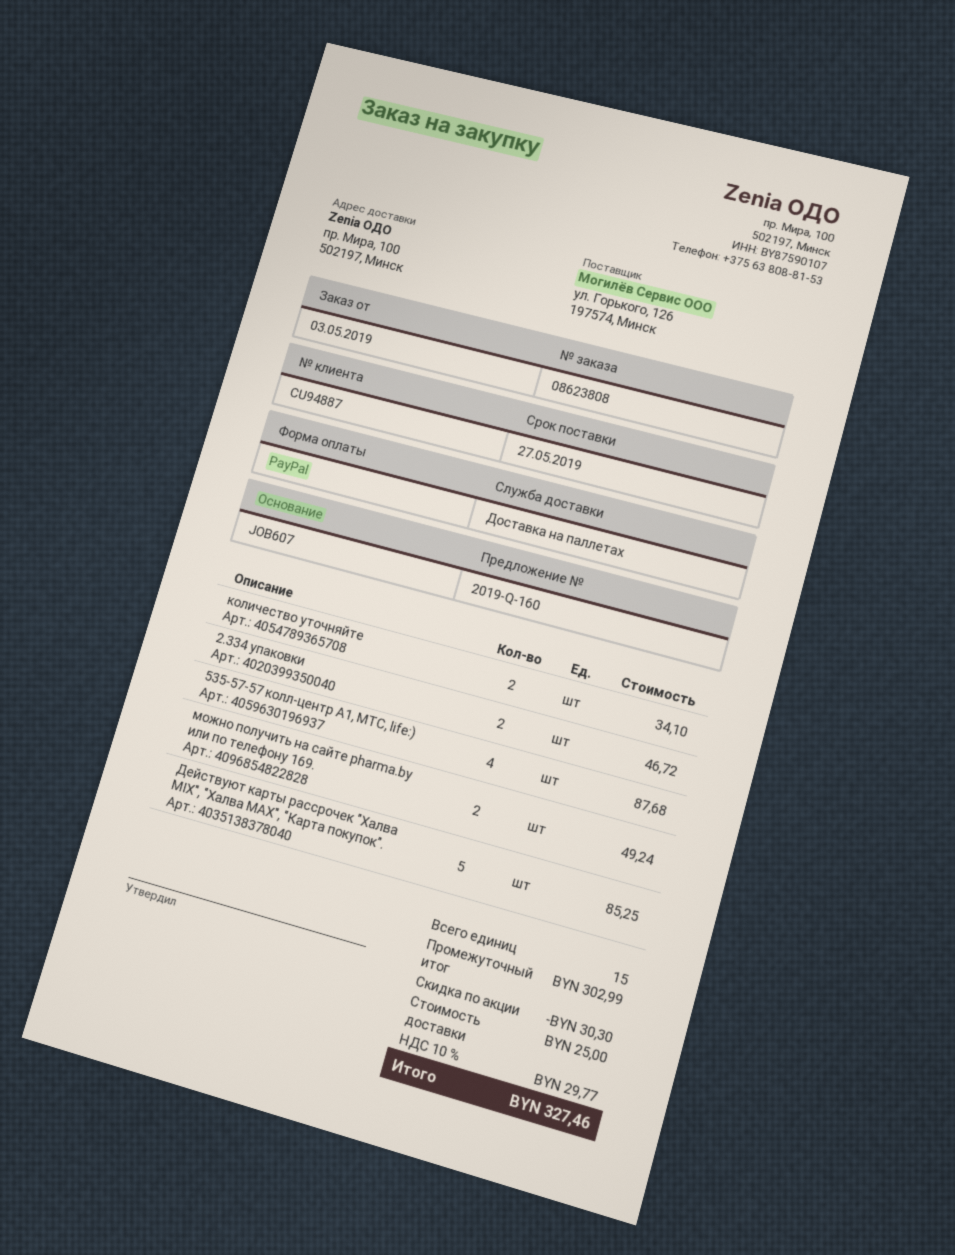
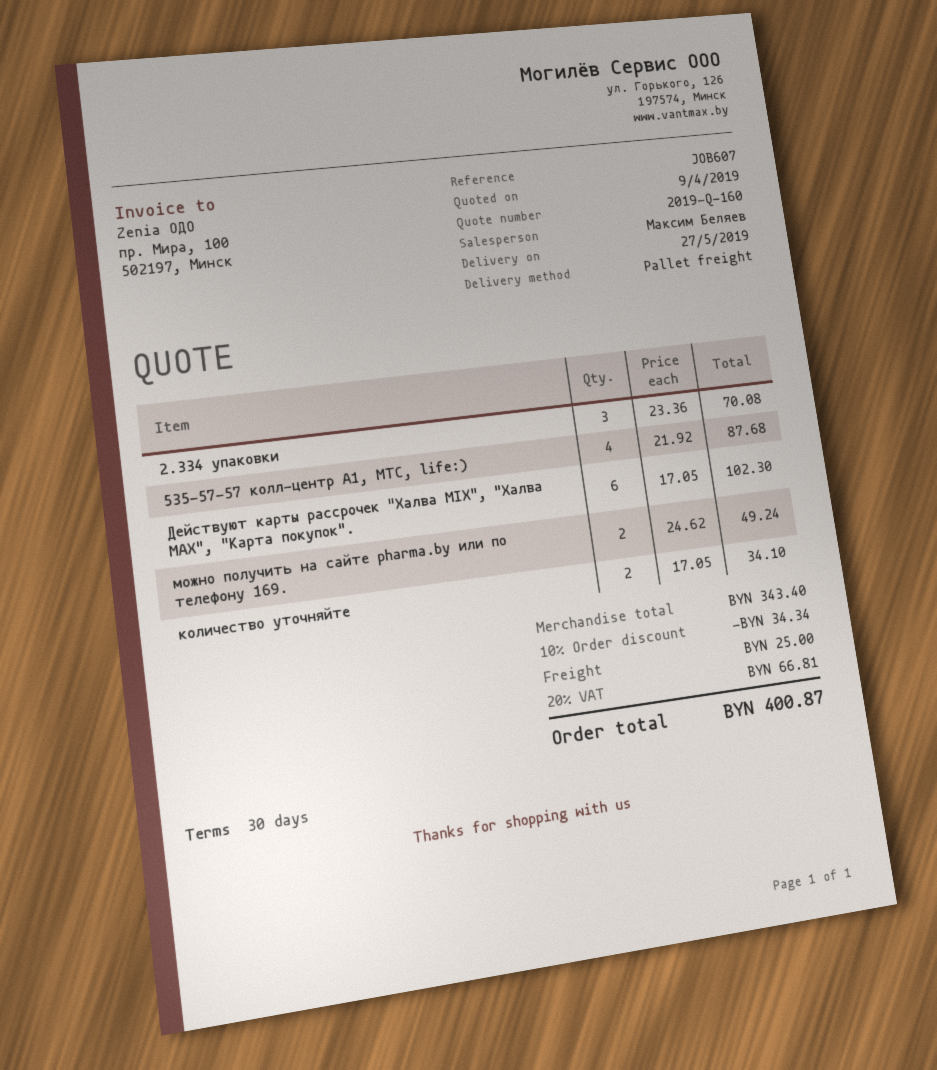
2.334 упаковки: 2 for 46.72 -> 3 for 70.08
Действуют карты рассрочек "Халва MIX", "Халва MAX", "Карта покупок".: 5 for 85.25 -> 6 for 102.30
subtotal: 302.99 -> 343.40
discount: 30.30 -> 34.34
tax: 10% = 29.77 -> 20% = 66.81
total: 327.46 -> 400.87

